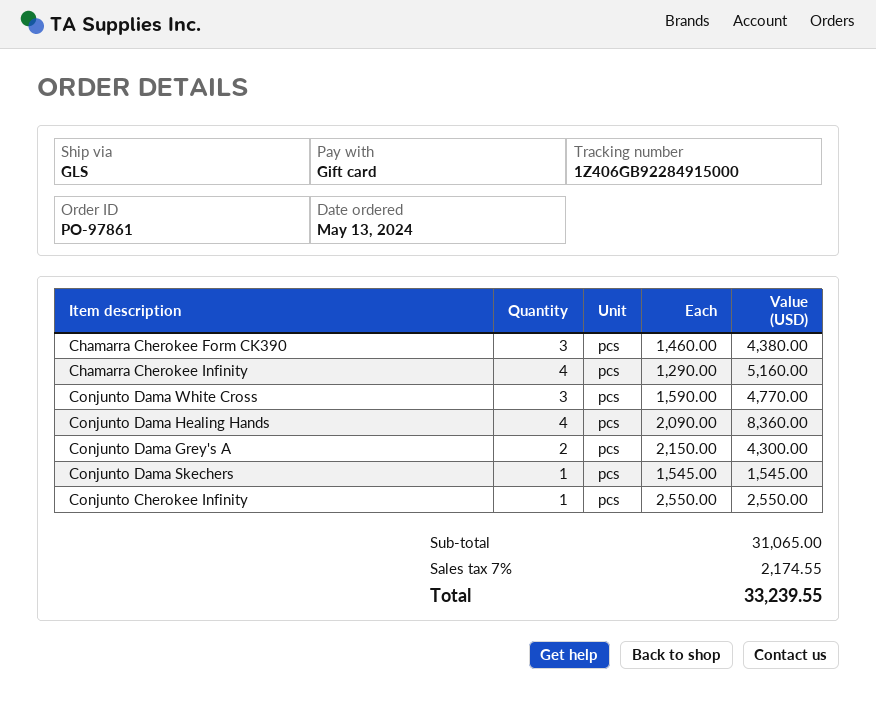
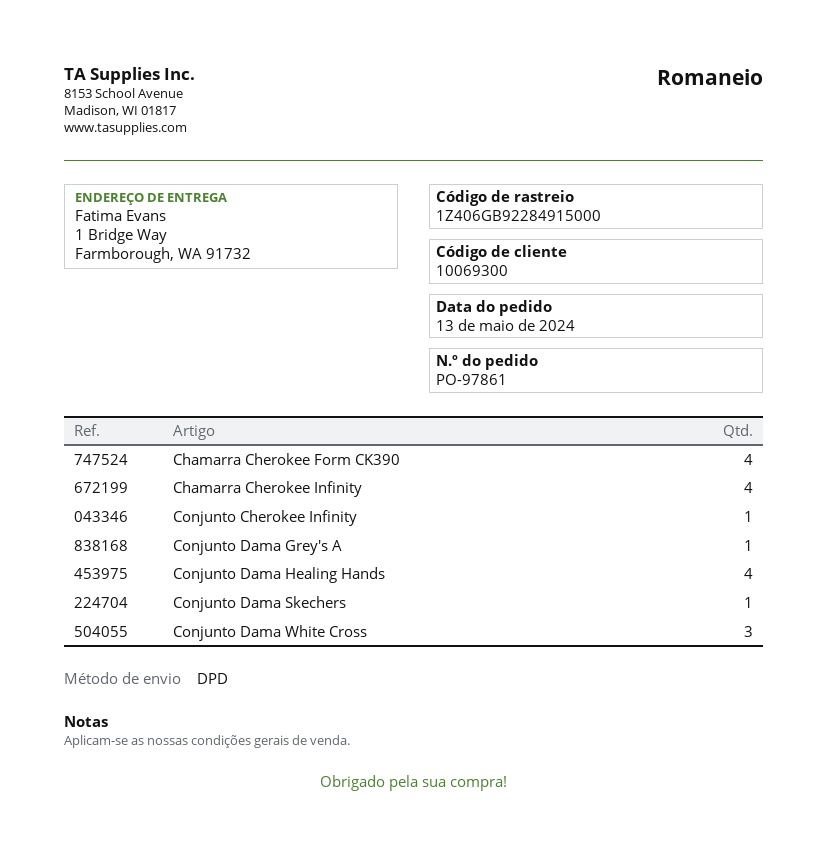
shipping method: GLS -> DPD
Chamarra Cherokee Form CK390: 3 -> 4
Conjunto Dama Grey's A: 2 -> 1

